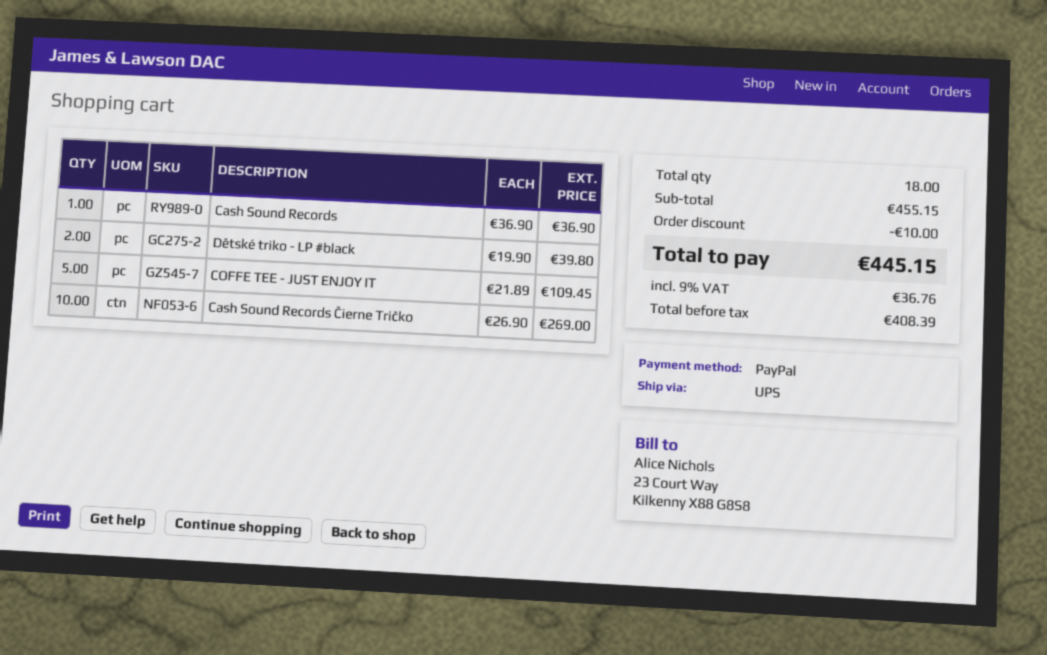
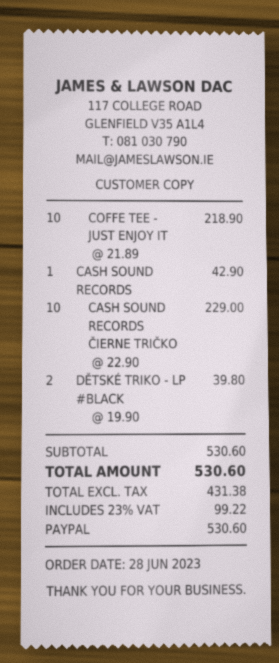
Cash Sound Records: 1 x 36.90 = 36.90 -> 1 x 42.90 = 42.90
COFFE TEE - JUST ENJOY IT: 5 x 21.89 = 109.45 -> 10 x 21.89 = 218.90
Cash Sound Records Čierne Tričko: 10 x 26.90 = 269.00 -> 10 x 22.90 = 229.00
subtotal: 455.15 -> 530.60
discount: 10.00 -> none
net: 408.39 -> 431.38
tax: 9% = 36.76 -> 23% = 99.22
total: 445.15 -> 530.60

